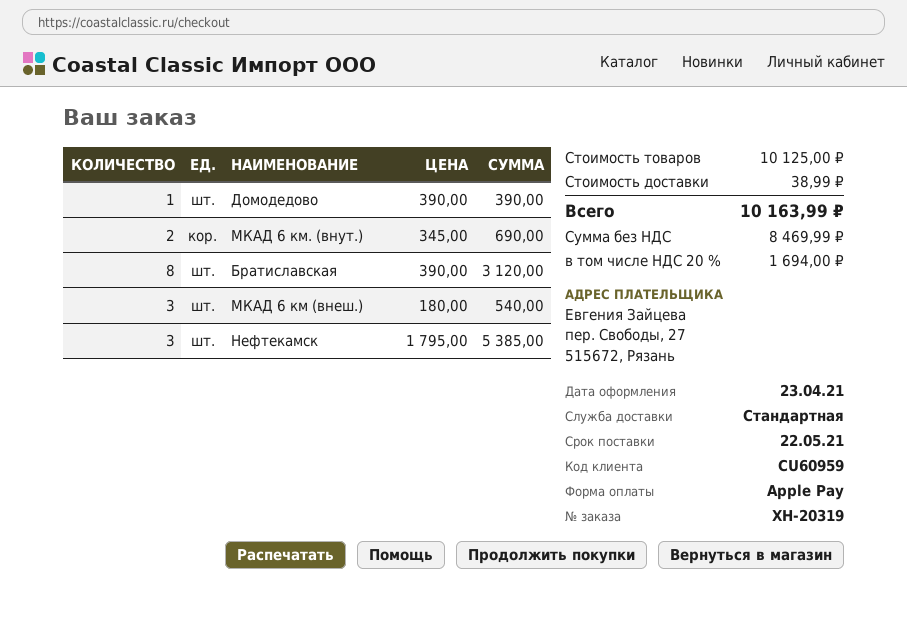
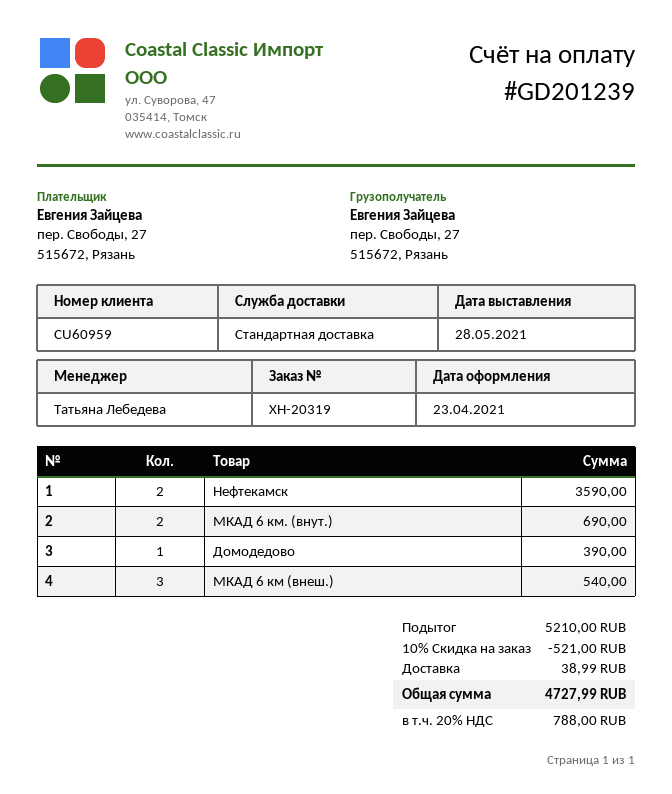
Братиславская: 8 for 3120.00 -> none
Нефтекамск: 3 for 5385.00 -> 2 for 3590.00
subtotal: 10125.00 -> 5210.00
discount: none -> 10% = 521.00
tax: 20% = 1694.00 -> 20% = 788.00
total: 10163.99 -> 4727.99

